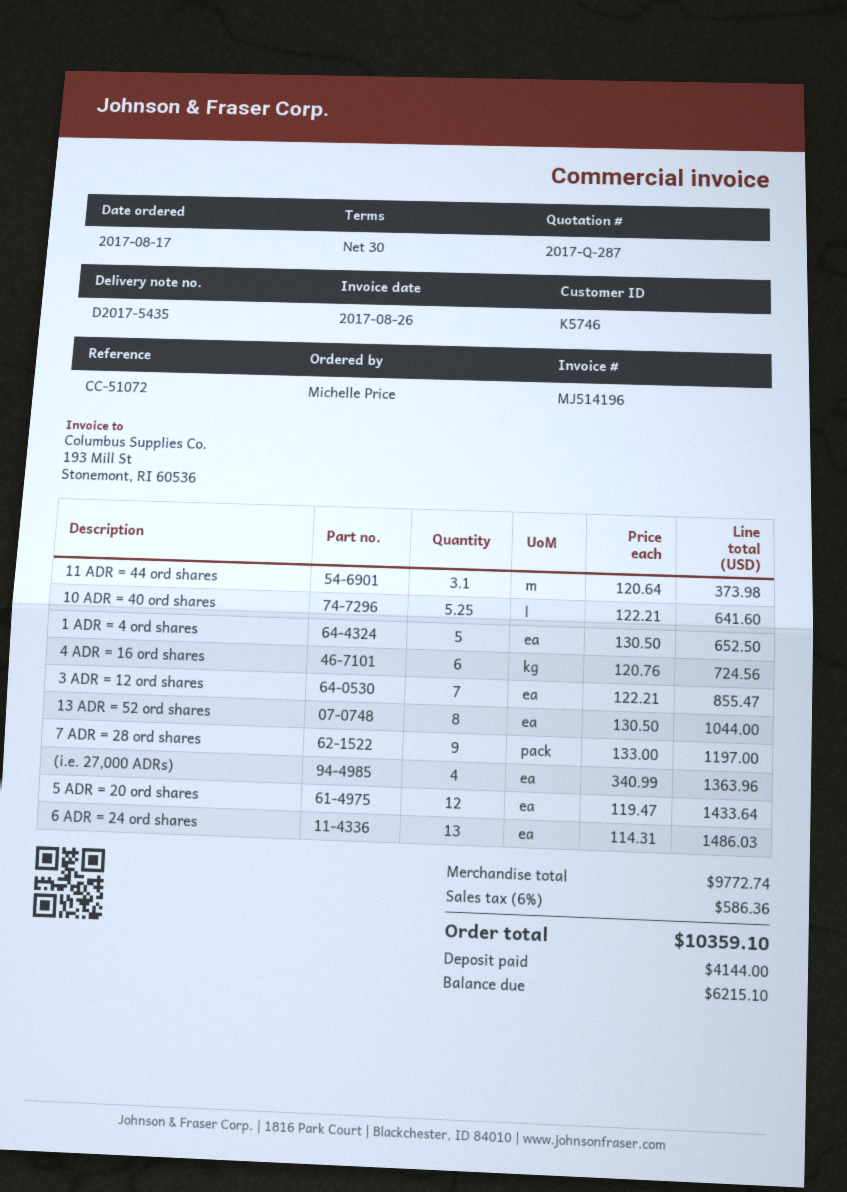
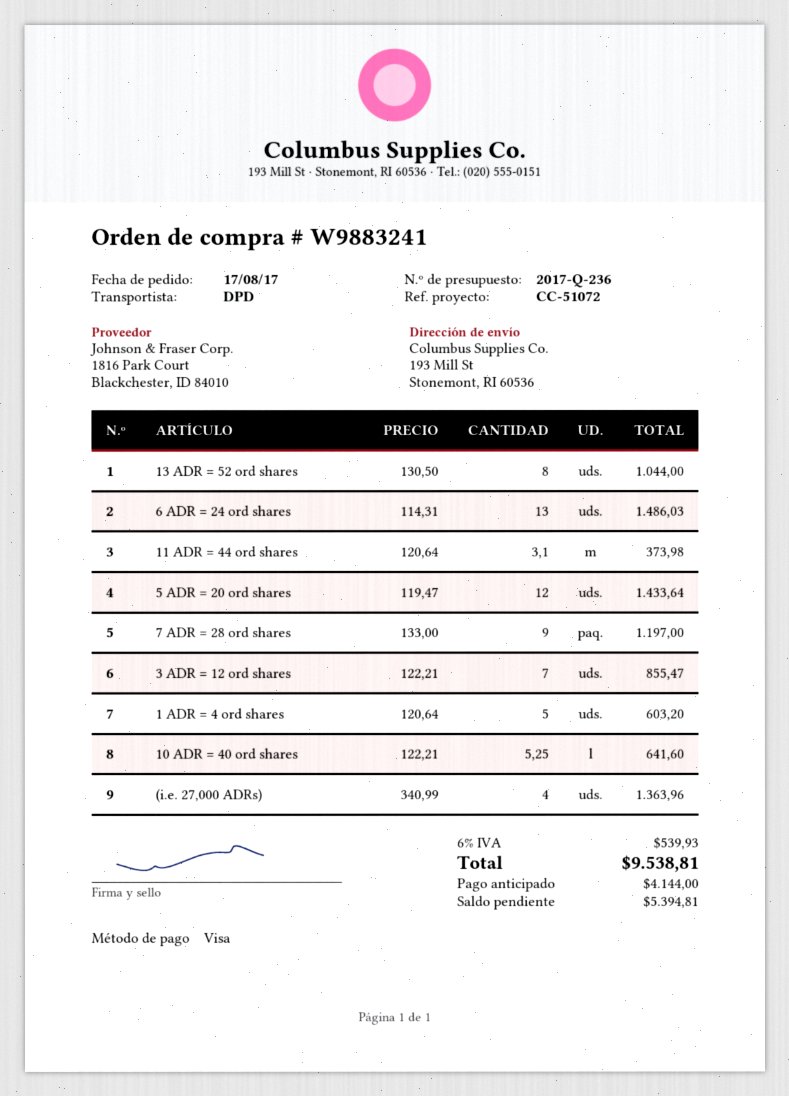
quote number: 2017-Q-287 -> 2017-Q-236
1 ADR = 4 ord shares: 5 x 130.50 = 652.50 -> 5 x 120.64 = 603.20
4 ADR = 16 ord shares: 6 x 120.76 = 724.56 -> none
tax: 6% = 586.36 -> 6% = 539.93
total: 10359.10 -> 9538.81
balance: 6215.10 -> 5394.81

